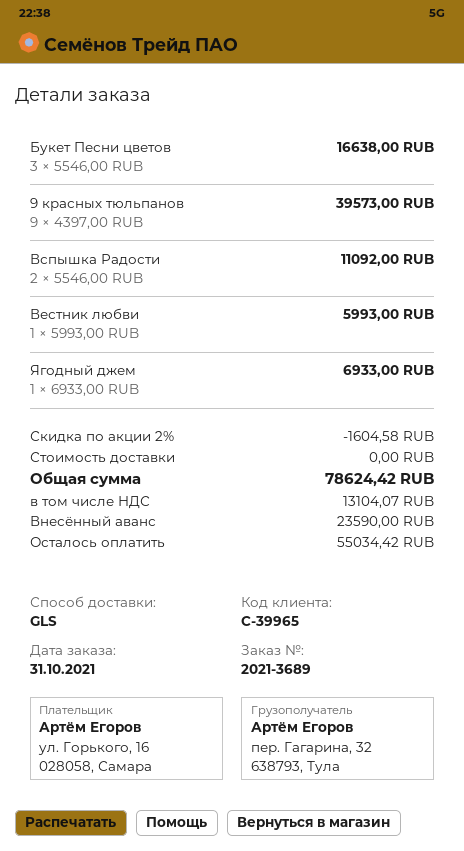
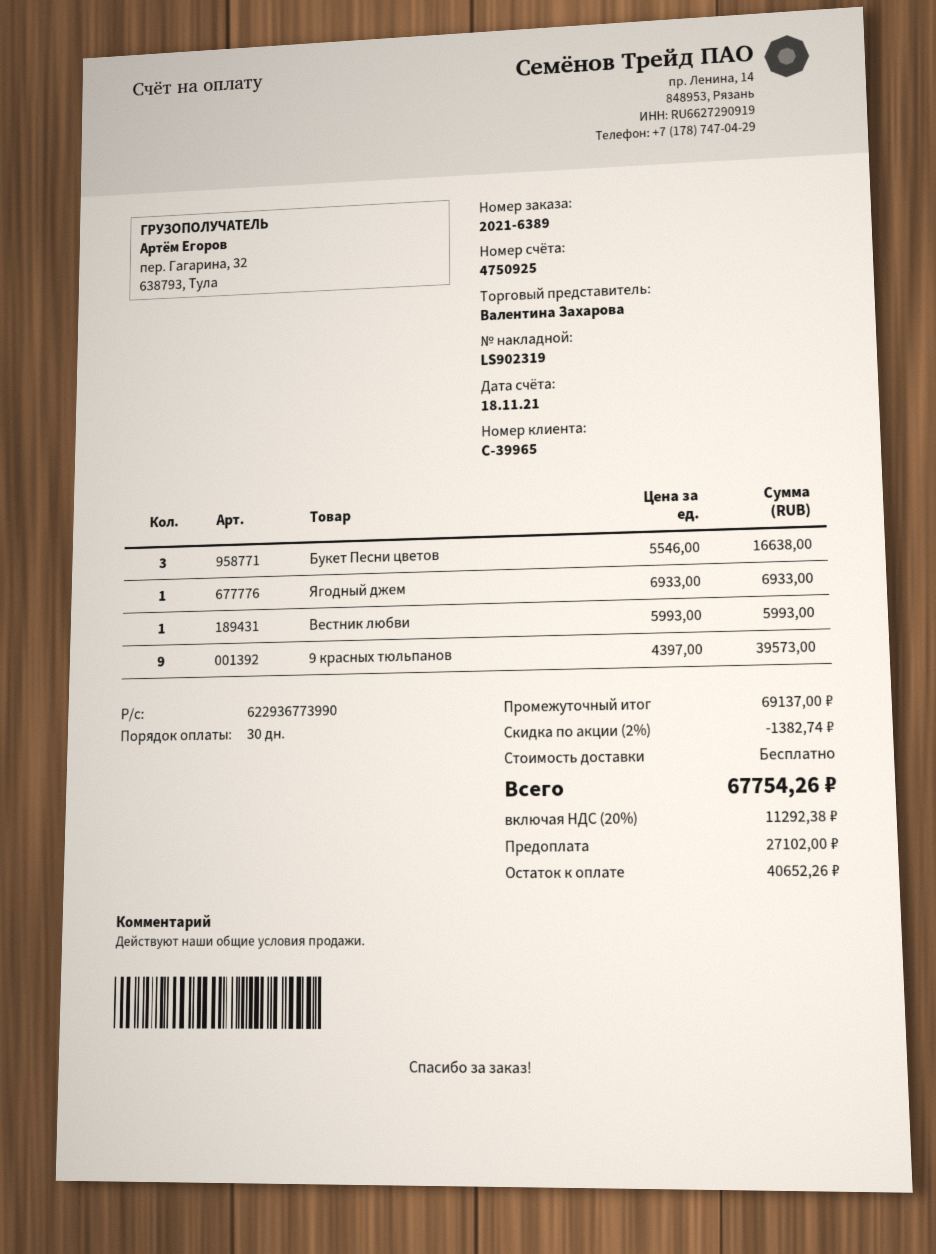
order number: 2021-3689 -> 2021-6389
Вспышка Радости: 2 x 5546.00 = 11092.00 -> none
discount: 2% = 1604.58 -> 2% = 1382.74
tax: 13104.07 -> 11292.38
total: 78624.42 -> 67754.26
deposit: 23590.00 -> 27102.00
balance: 55034.42 -> 40652.26

